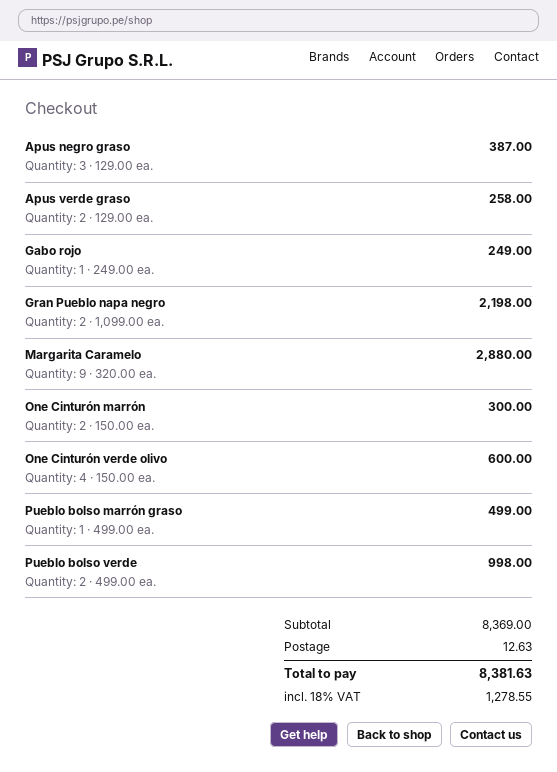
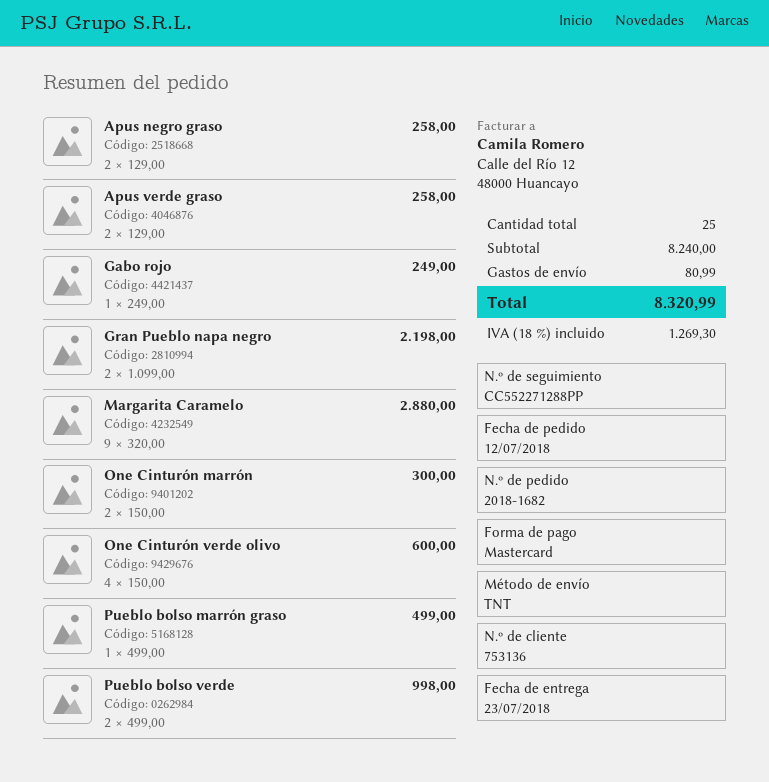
Apus negro graso: 3 x 129.00 = 387.00 -> 2 x 129.00 = 258.00
subtotal: 8369.00 -> 8240.00
shipping: 12.63 -> 80.99
tax: 18% = 1278.55 -> 18% = 1269.30
total: 8381.63 -> 8320.99

